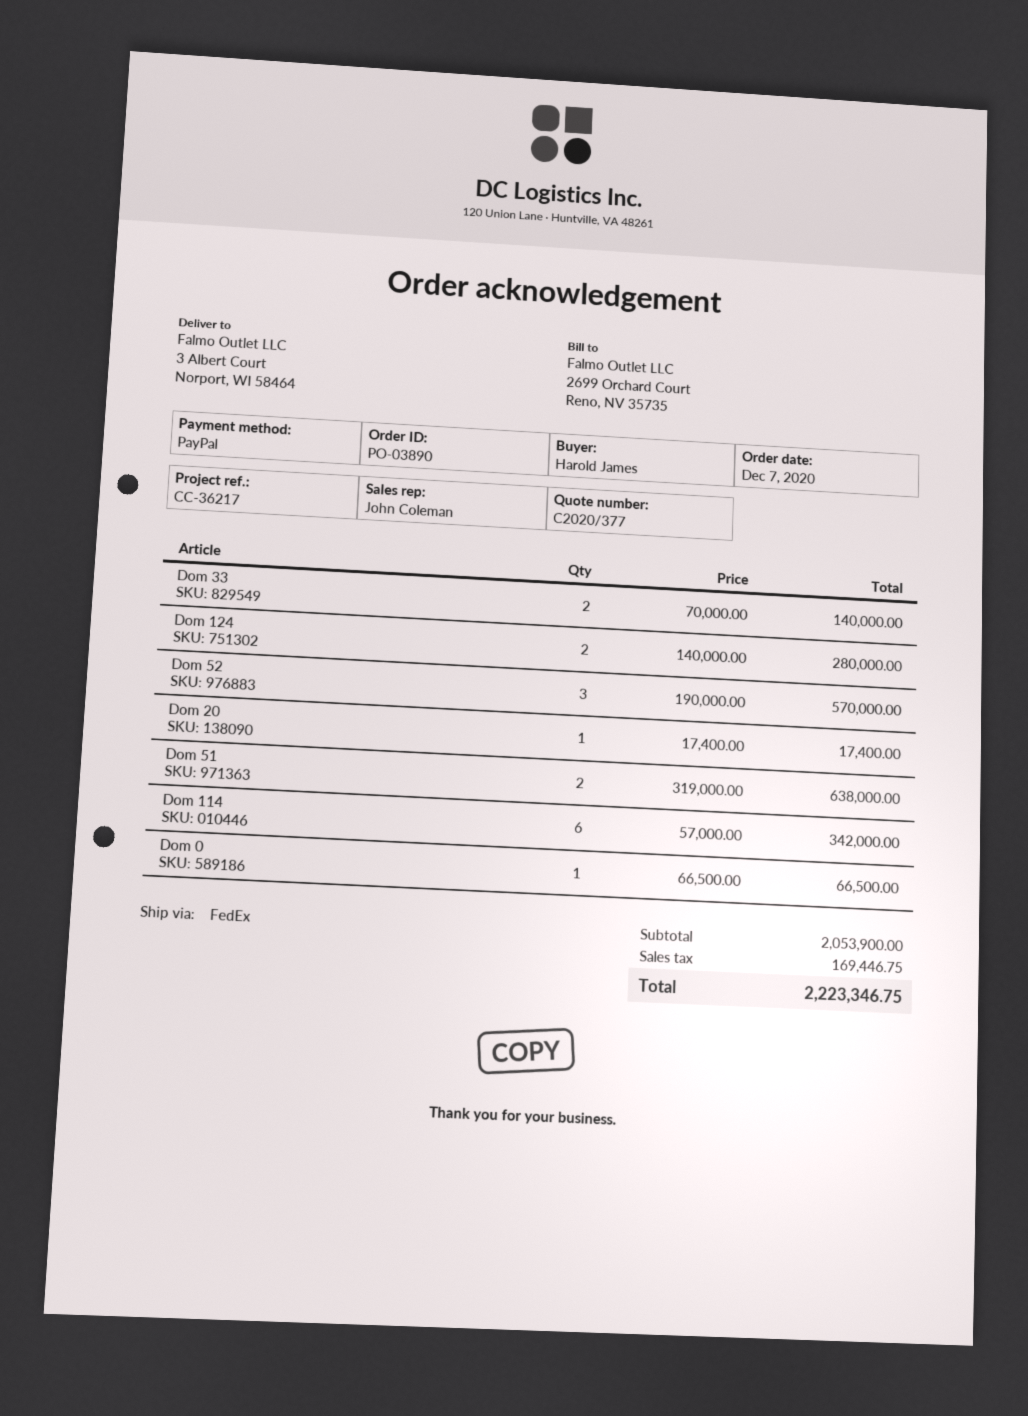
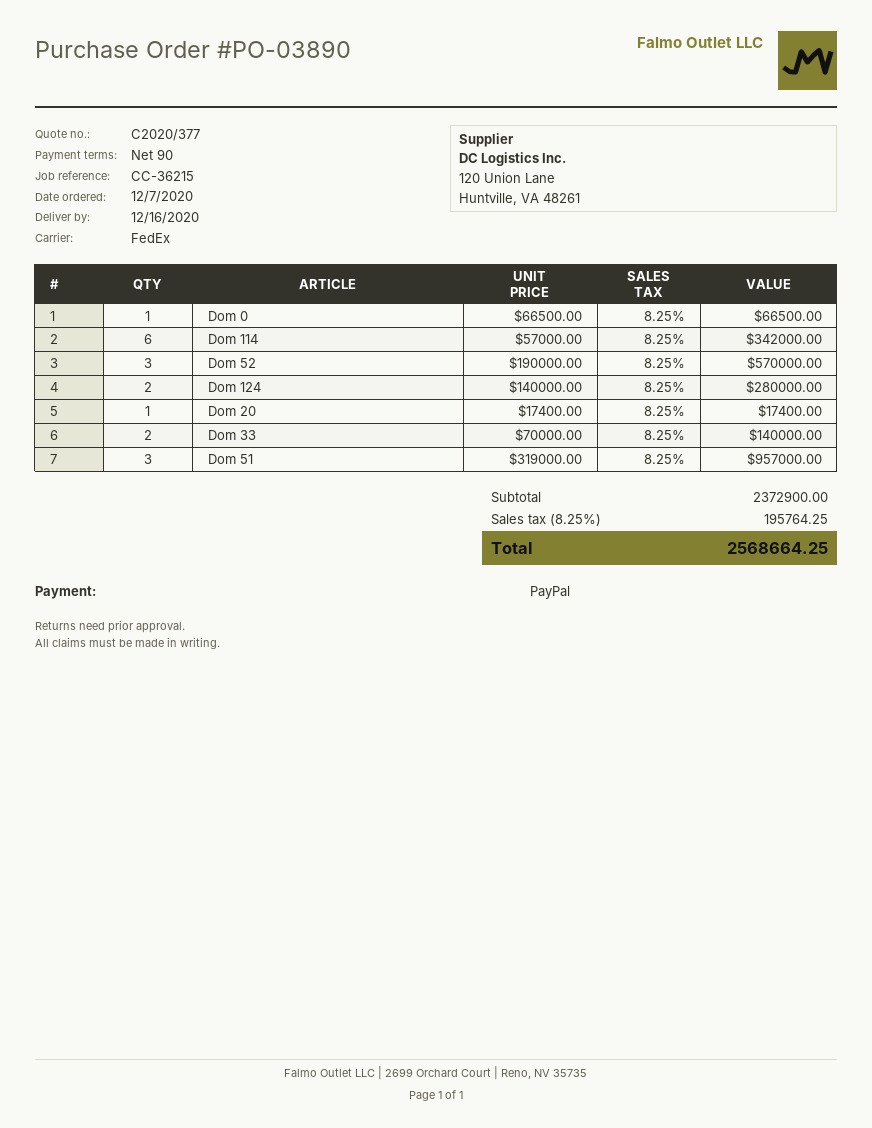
reference: CC-36217 -> CC-36215
Dom 51: 2 x 319000.00 = 638000.00 -> 3 x 319000.00 = 957000.00
subtotal: 2053900.00 -> 2372900.00
tax: 169446.75 -> 195764.25
total: 2223346.75 -> 2568664.25

